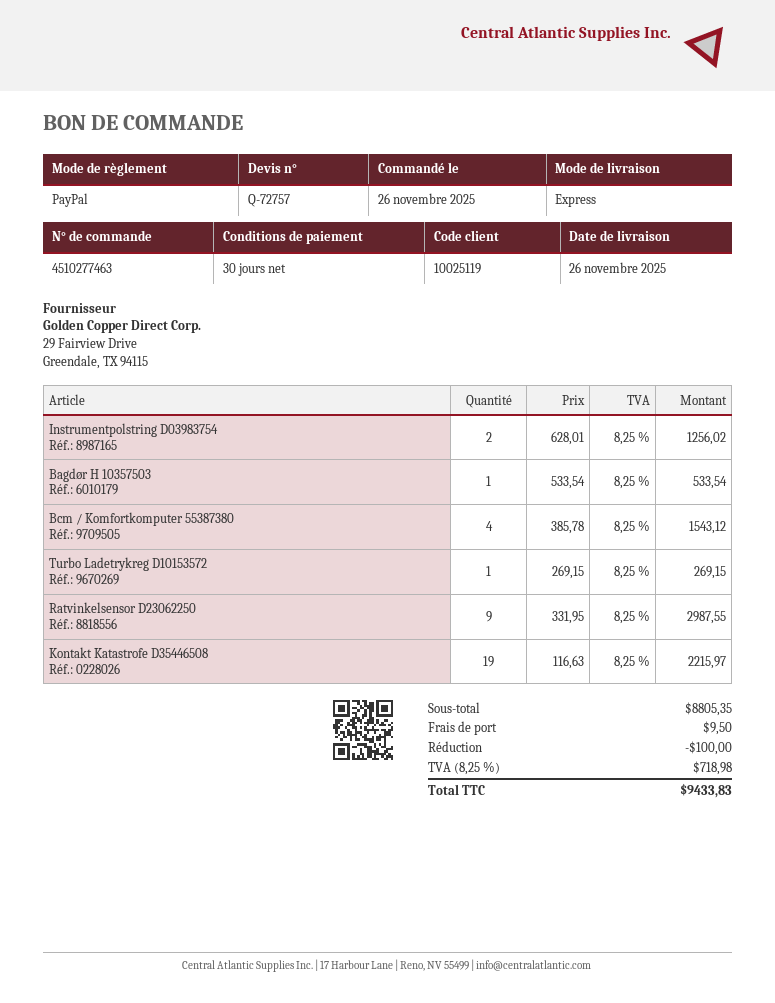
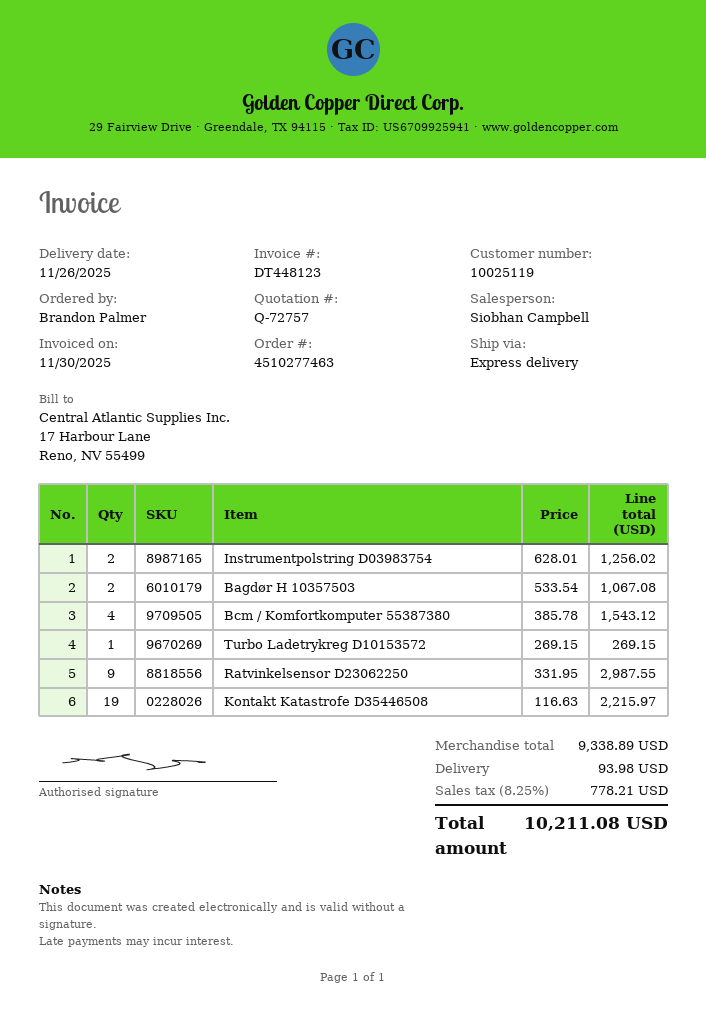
Bagdør H 10357503: 1 x 533.54 = 533.54 -> 2 x 533.54 = 1067.08
subtotal: 8805.35 -> 9338.89
discount: 100.00 -> none
shipping: 9.50 -> 93.98
tax: 8.25% = 718.98 -> 8.25% = 778.21
total: 9433.83 -> 10211.08

